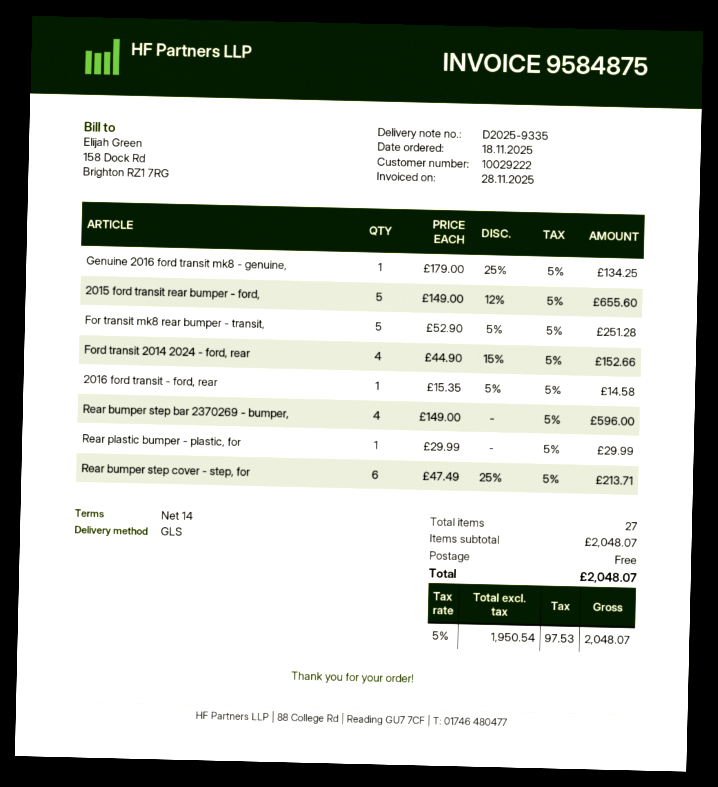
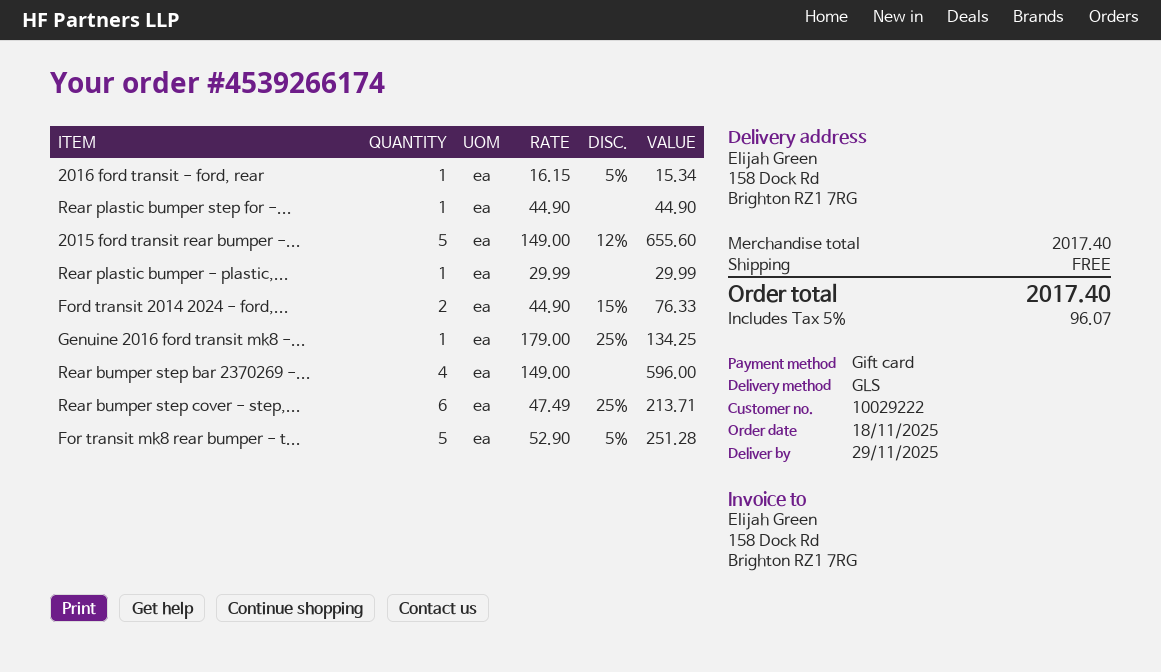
Ford transit 2014 2024 - ford, rear: 4 x 44.90 - 15% = 152.66 -> 2 x 44.90 - 15% = 76.33
2016 ford transit - ford, rear: 1 x 15.35 - 5% = 14.58 -> 1 x 16.15 - 5% = 15.34
Rear plastic bumper step for -...: none -> 1 x 44.90 = 44.90
subtotal: 2048.07 -> 2017.40
tax: 5% = 97.53 -> 5% = 96.07
total: 2048.07 -> 2017.40

